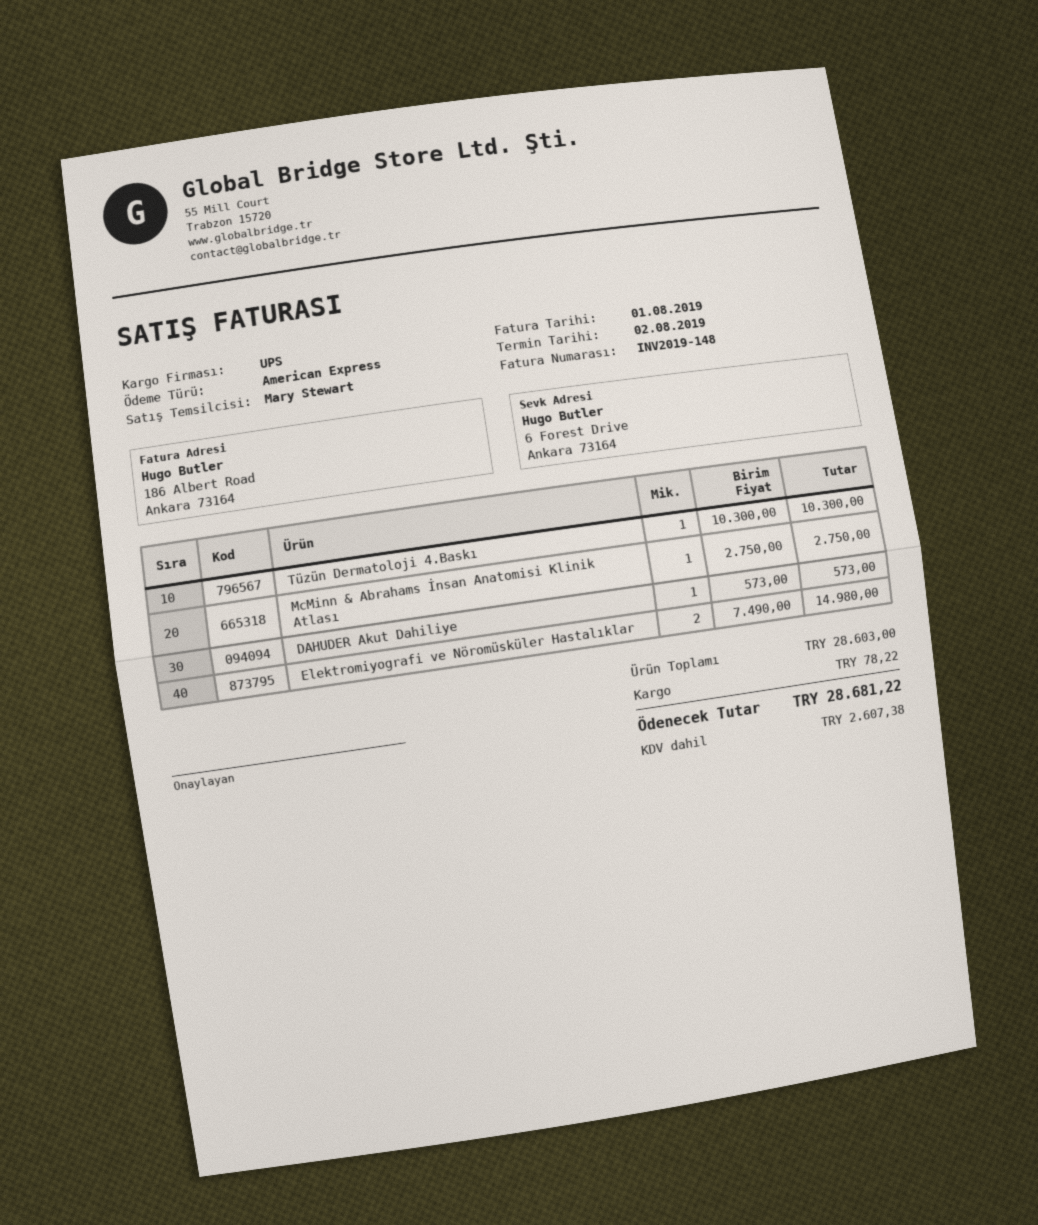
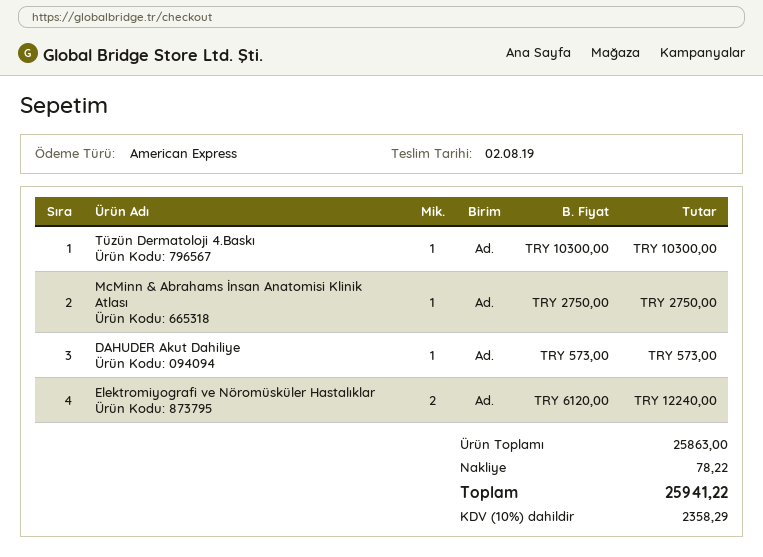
Elektromiyografi ve Nöromüsküler Hastalıklar: 2 x 7490.00 = 14980.00 -> 2 x 6120.00 = 12240.00
subtotal: 28603.00 -> 25863.00
tax: 2607.38 -> 2358.29
total: 28681.22 -> 25941.22

